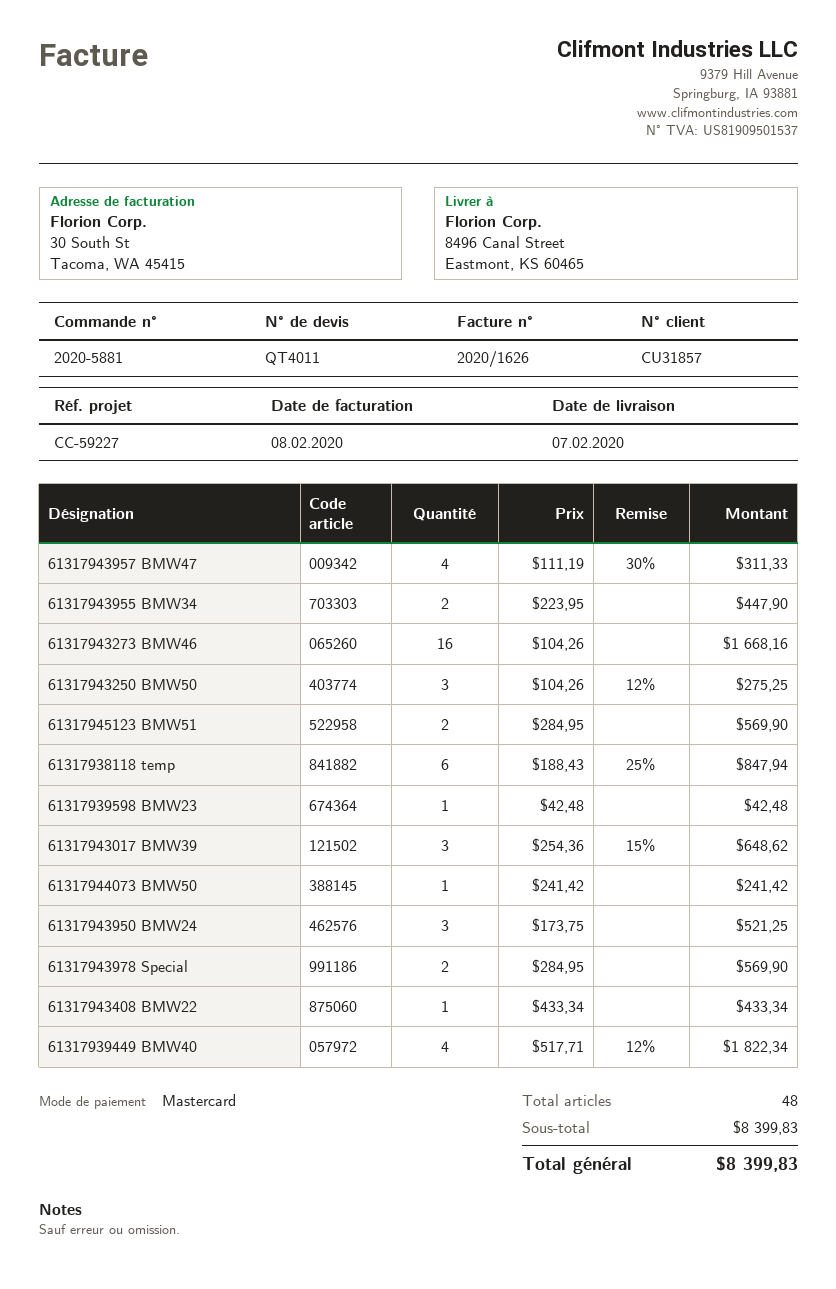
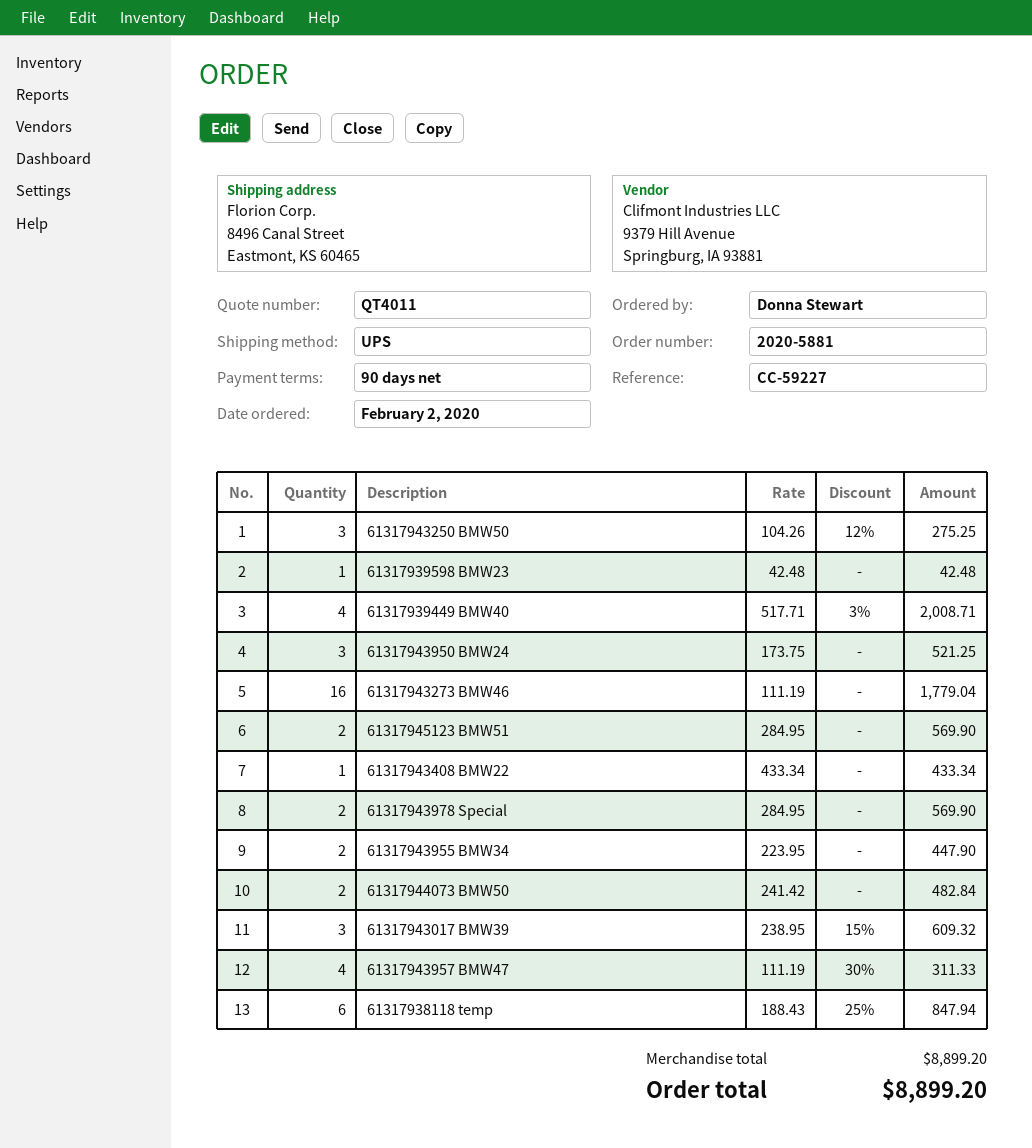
61317943273 BMW46: 16 x 104.26 = 1668.16 -> 16 x 111.19 = 1779.04
61317943017 BMW39: 3 x 254.36 - 15% = 648.62 -> 3 x 238.95 - 15% = 609.32
61317944073 BMW50: 1 x 241.42 = 241.42 -> 2 x 241.42 = 482.84
61317939449 BMW40: 4 x 517.71 - 12% = 1822.34 -> 4 x 517.71 - 3% = 2008.71
subtotal: 8399.83 -> 8899.20
total: 8399.83 -> 8899.20

